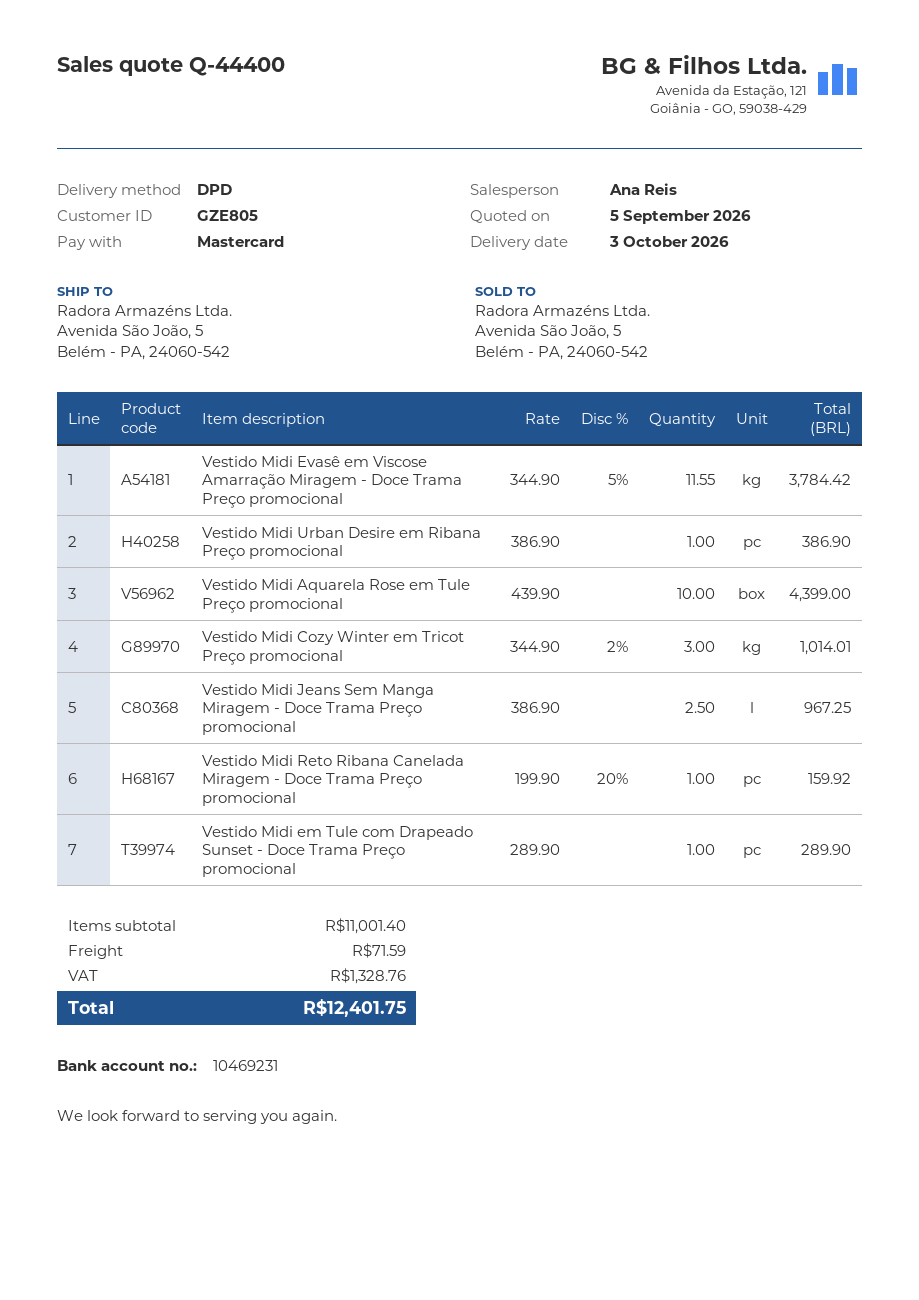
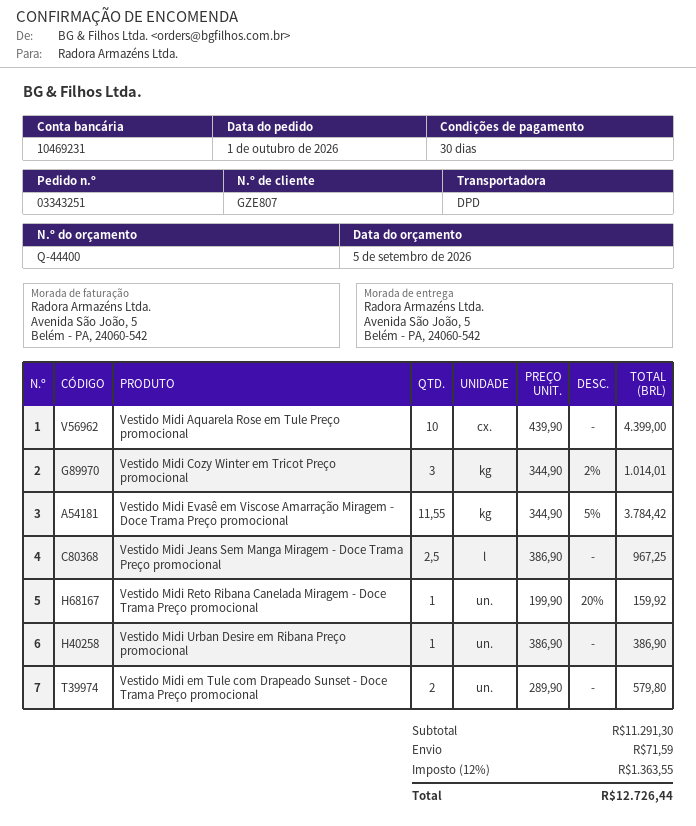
customer number: GZE805 -> GZE807
Vestido Midi em Tule com Drapeado Sunset - Doce Trama Preço promocional: 1 x 289.90 = 289.90 -> 2 x 289.90 = 579.80
subtotal: 11001.40 -> 11291.30
tax: 1328.76 -> 1363.55
total: 12401.75 -> 12726.44

